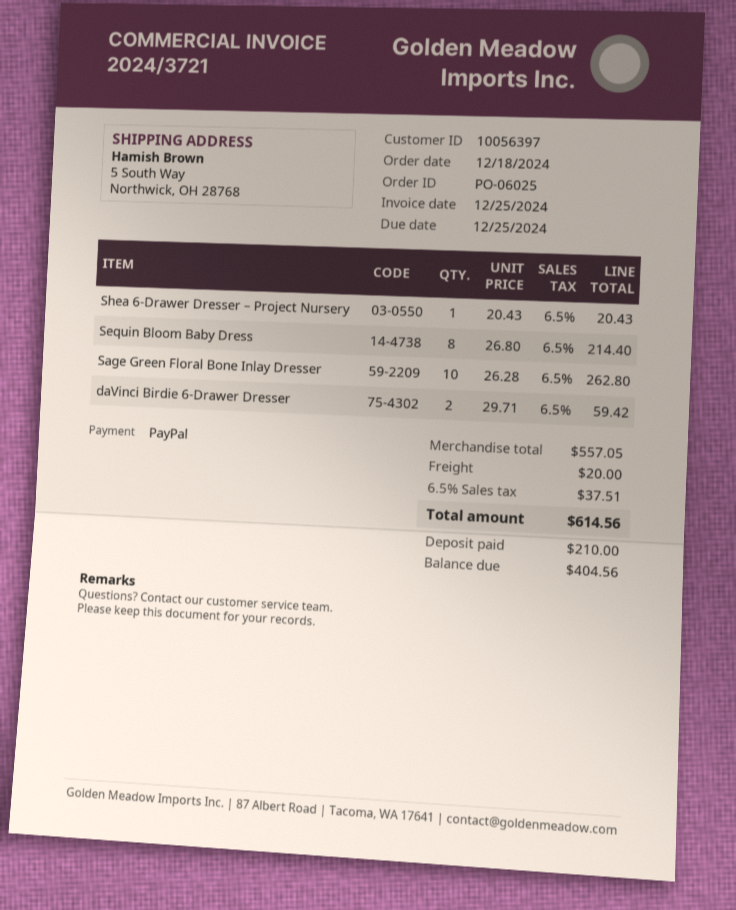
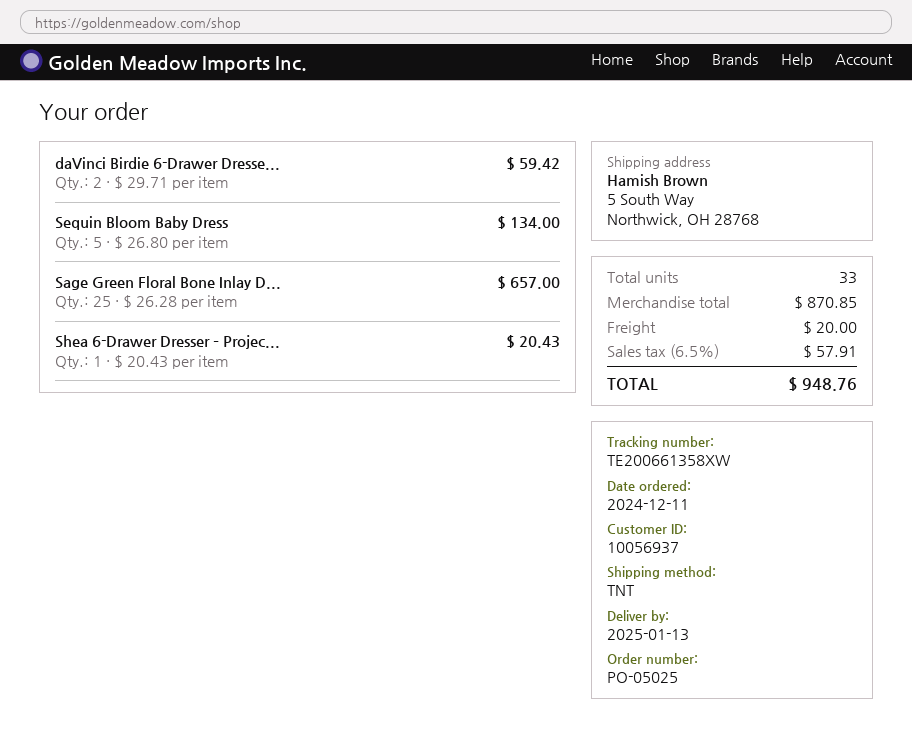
order number: PO-06025 -> PO-05025
order date: 2024-12-18 -> 2024-12-11
customer number: 10056397 -> 10056937
Sequin Bloom Baby Dress: 8 x 26.80 = 214.40 -> 5 x 26.80 = 134.00
Sage Green Floral Bone Inlay Dresser: 10 x 26.28 = 262.80 -> 25 x 26.28 = 657.00
subtotal: 557.05 -> 870.85
tax: 6.5% = 37.51 -> 6.5% = 57.91
total: 614.56 -> 948.76

